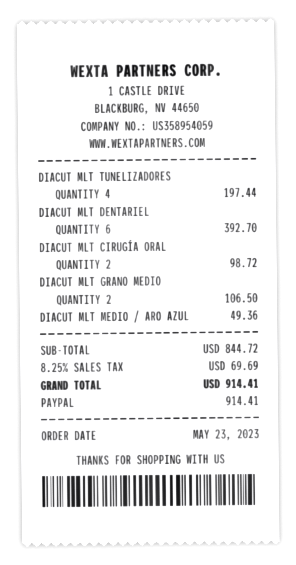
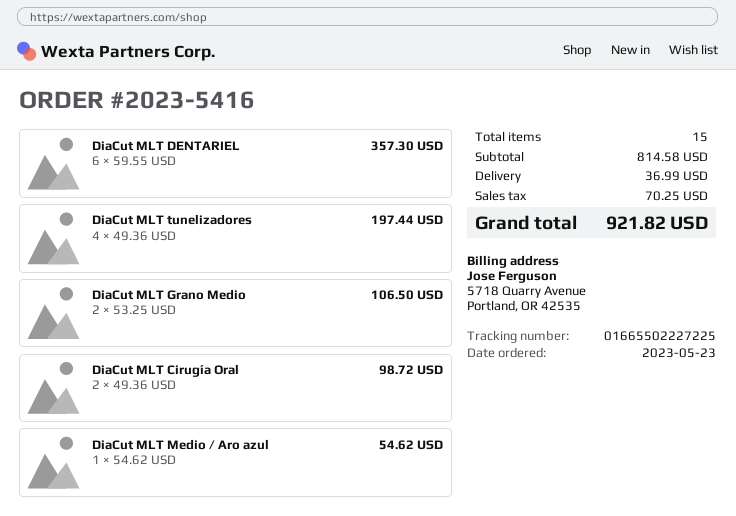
DIACUT MLT DENTARIEL: 6 for 392.70 -> 6 for 357.30
DIACUT MLT MEDIO / ARO AZUL: 1 for 49.36 -> 1 for 54.62
subtotal: 844.72 -> 814.58
shipping: none -> 36.99
tax: 69.69 -> 70.25
total: 914.41 -> 921.82

